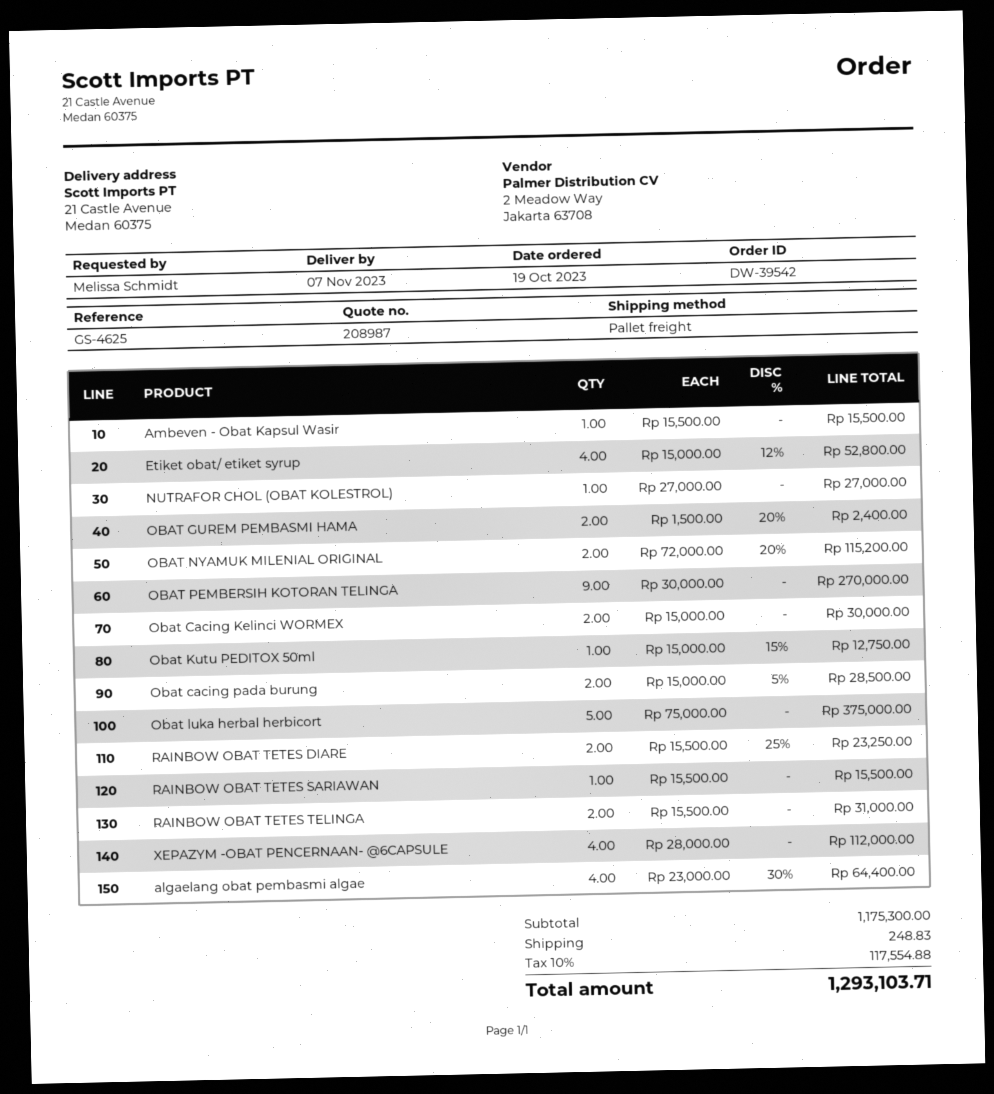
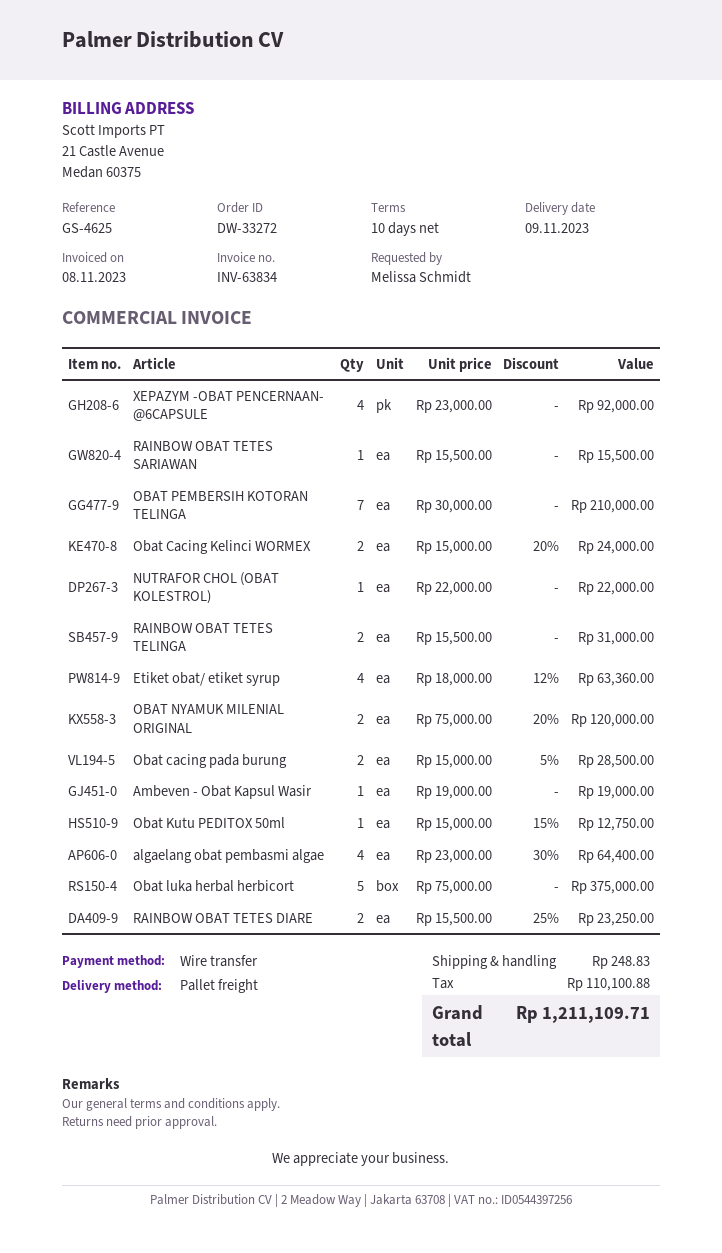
order number: DW-39542 -> DW-33272
delivery date: 2023-11-07 -> 2023-11-09
Ambeven - Obat Kapsul Wasir: 1 x 15500.00 = 15500.00 -> 1 x 19000.00 = 19000.00
Etiket obat/ etiket syrup: 4 x 15000.00 - 12% = 52800.00 -> 4 x 18000.00 - 12% = 63360.00
NUTRAFOR CHOL (OBAT KOLESTROL): 1 x 27000.00 = 27000.00 -> 1 x 22000.00 = 22000.00
OBAT GUREM PEMBASMI HAMA: 2 x 1500.00 - 20% = 2400.00 -> none
OBAT NYAMUK MILENIAL ORIGINAL: 2 x 72000.00 - 20% = 115200.00 -> 2 x 75000.00 - 20% = 120000.00
OBAT PEMBERSIH KOTORAN TELINGA: 9 x 30000.00 = 270000.00 -> 7 x 30000.00 = 210000.00
Obat Cacing Kelinci WORMEX: 2 x 15000.00 = 30000.00 -> 2 x 15000.00 - 20% = 24000.00
XEPAZYM -OBAT PENCERNAAN- @6CAPSULE: 4 x 28000.00 = 112000.00 -> 4 x 23000.00 = 92000.00
tax: 117554.88 -> 110100.88
total: 1293103.71 -> 1211109.71

